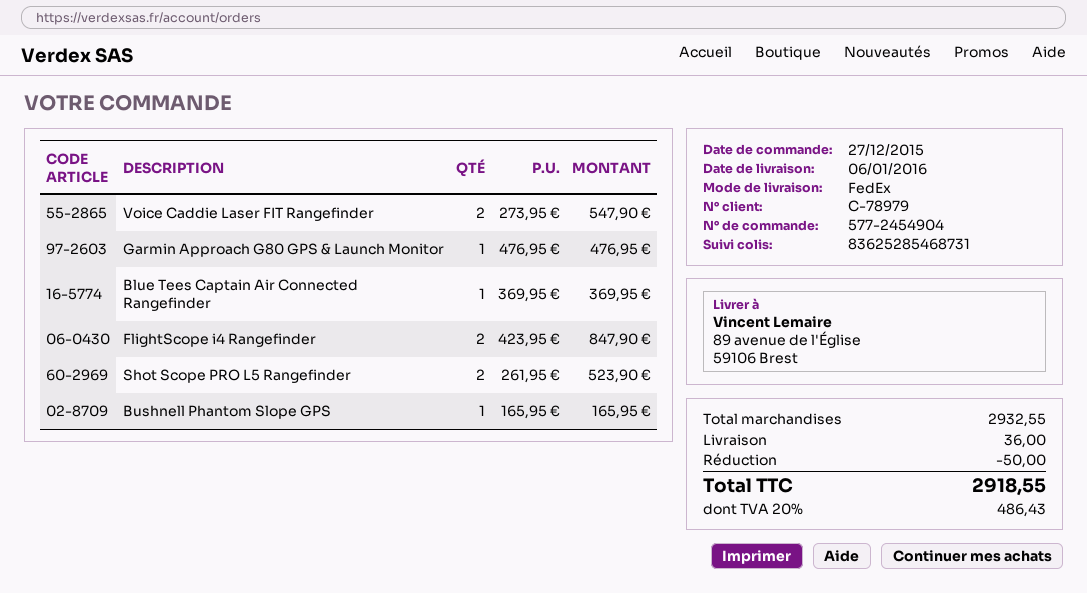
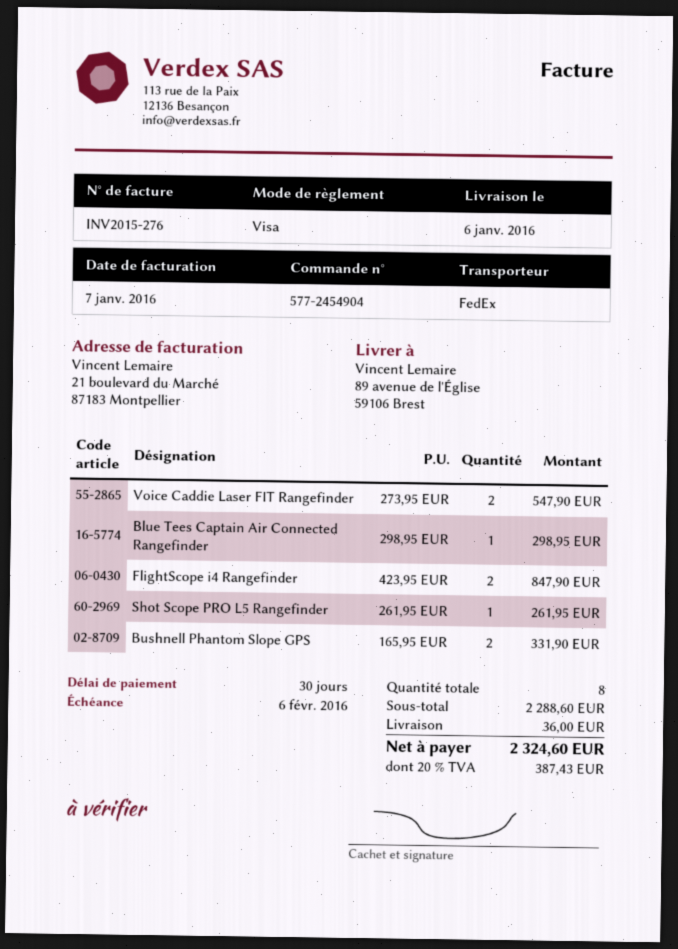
Garmin Approach G80 GPS & Launch Monitor: 1 x 476.95 = 476.95 -> none
Blue Tees Captain Air Connected Rangefinder: 1 x 369.95 = 369.95 -> 1 x 298.95 = 298.95
Shot Scope PRO L5 Rangefinder: 2 x 261.95 = 523.90 -> 1 x 261.95 = 261.95
Bushnell Phantom Slope GPS: 1 x 165.95 = 165.95 -> 2 x 165.95 = 331.90
subtotal: 2932.55 -> 2288.60
discount: 50.00 -> none
tax: 20% = 486.43 -> 20% = 387.43
total: 2918.55 -> 2324.60

